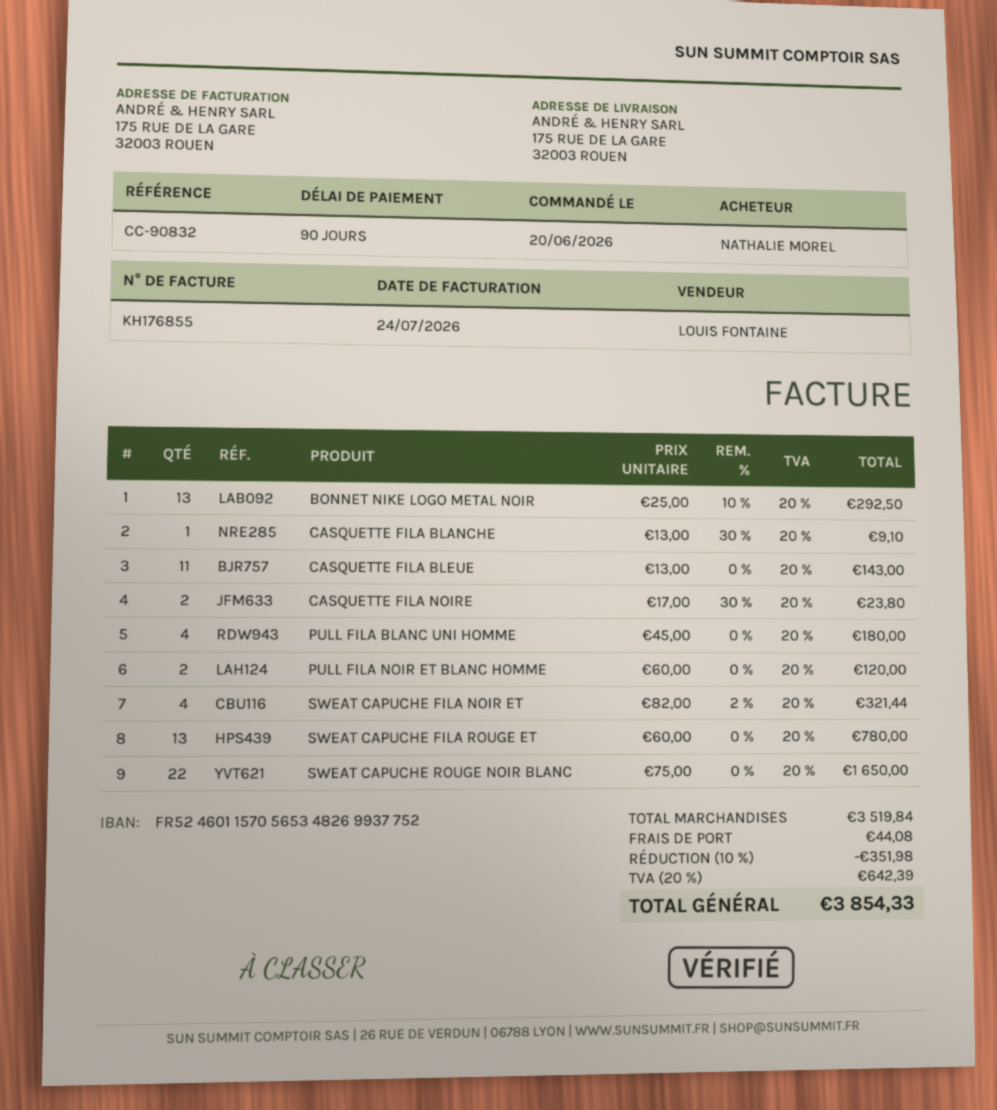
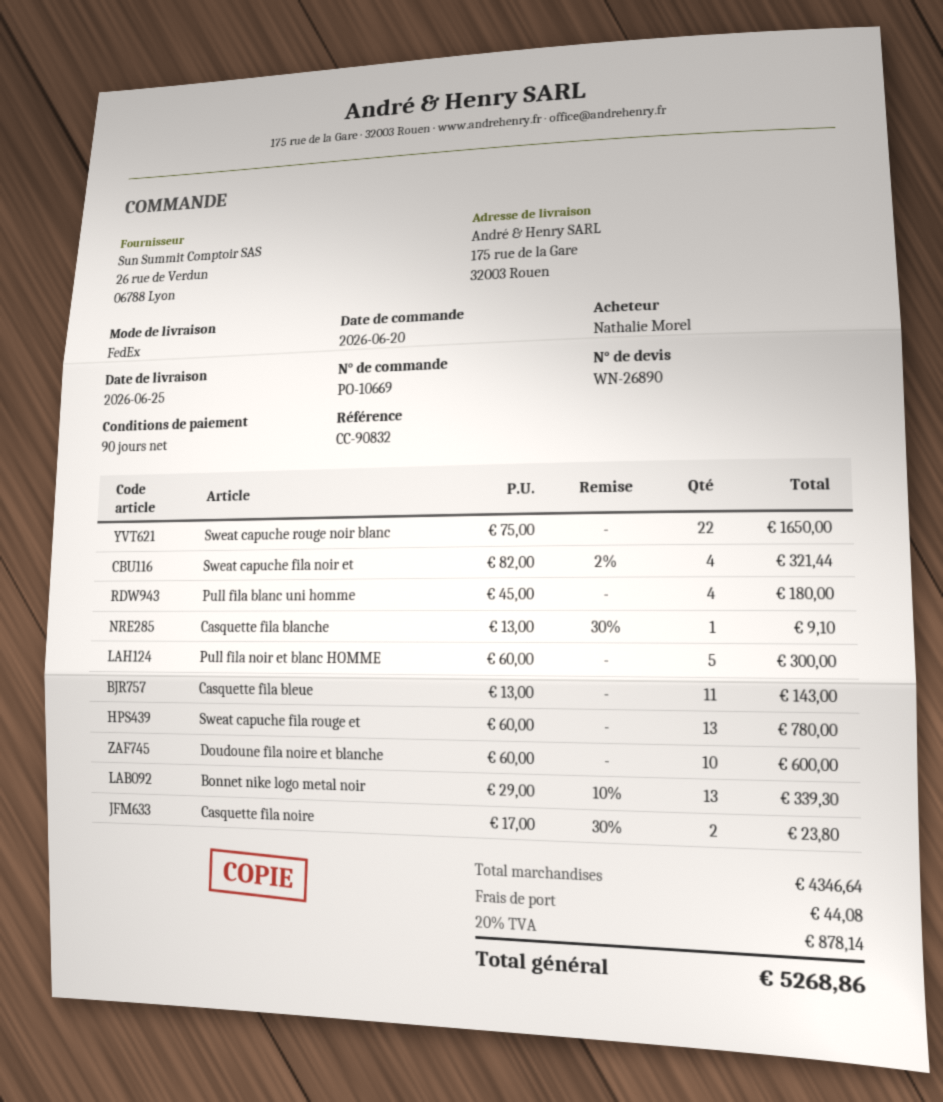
BONNET NIKE LOGO METAL NOIR: 13 x 25.00 - 10% = 292.50 -> 13 x 29.00 - 10% = 339.30
PULL FILA NOIR ET BLANC HOMME: 2 x 60.00 = 120.00 -> 5 x 60.00 = 300.00
Doudoune fila noire et blanche: none -> 10 x 60.00 = 600.00
subtotal: 3519.84 -> 4346.64
discount: 10% = 351.98 -> none
tax: 20% = 642.39 -> 20% = 878.14
total: 3854.33 -> 5268.86

